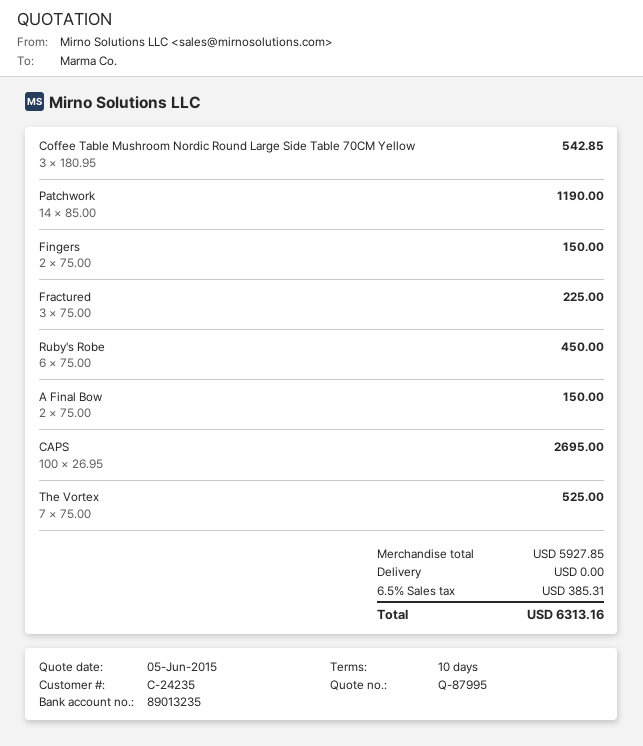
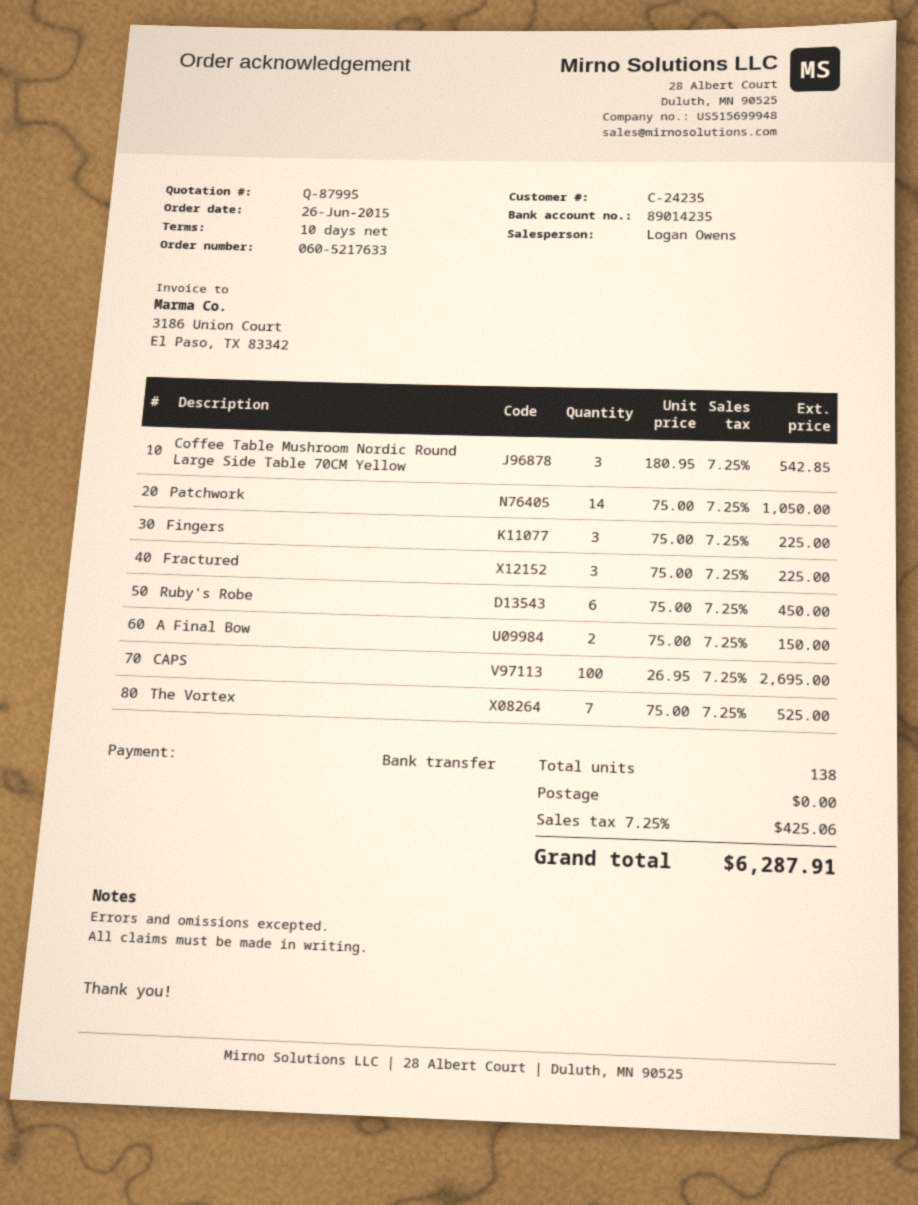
bank account: 89013235 -> 89014235
Patchwork: 14 x 85.00 = 1190.00 -> 14 x 75.00 = 1050.00
Fingers: 2 x 75.00 = 150.00 -> 3 x 75.00 = 225.00
tax: 6.5% = 385.31 -> 7.25% = 425.06
total: 6313.16 -> 6287.91

